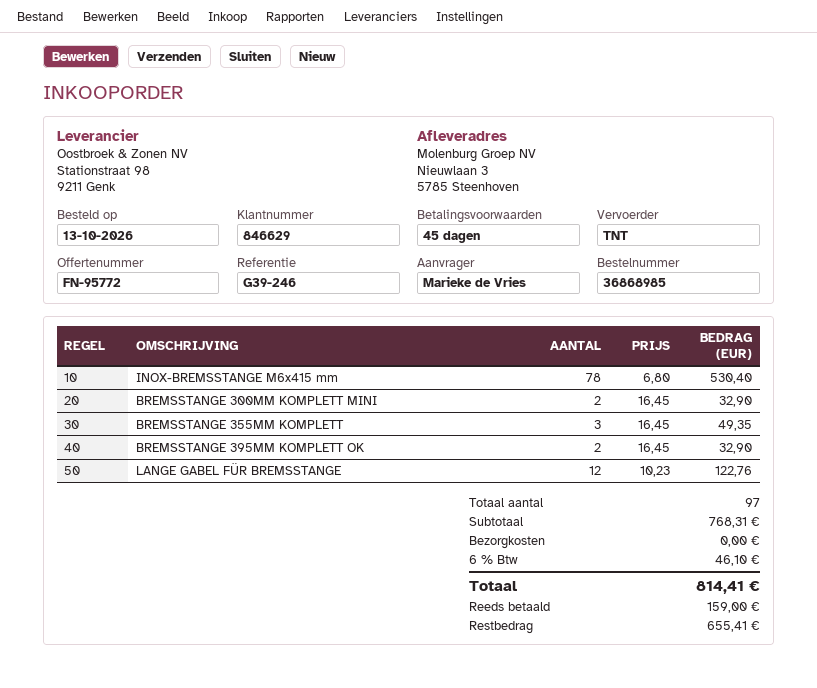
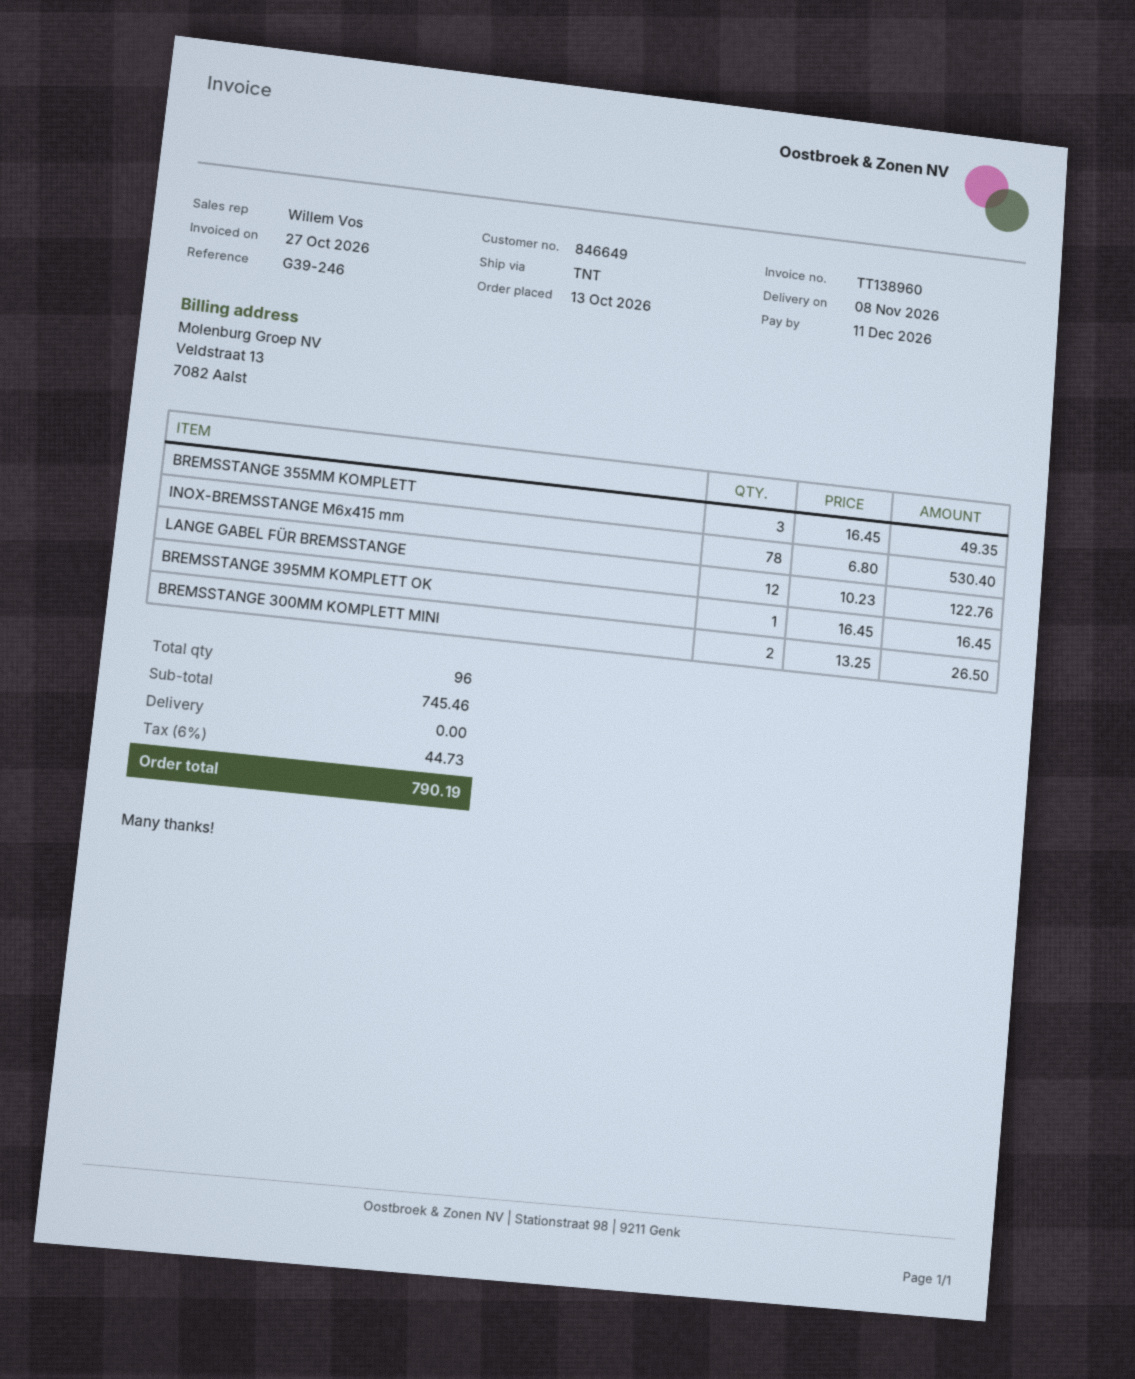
customer number: 846629 -> 846649
BREMSSTANGE 300MM KOMPLETT MINI: 2 x 16.45 = 32.90 -> 2 x 13.25 = 26.50
BREMSSTANGE 395MM KOMPLETT OK: 2 x 16.45 = 32.90 -> 1 x 16.45 = 16.45
total quantity: 97 -> 96
subtotal: 768.31 -> 745.46
tax: 6% = 46.10 -> 6% = 44.73
total: 814.41 -> 790.19

